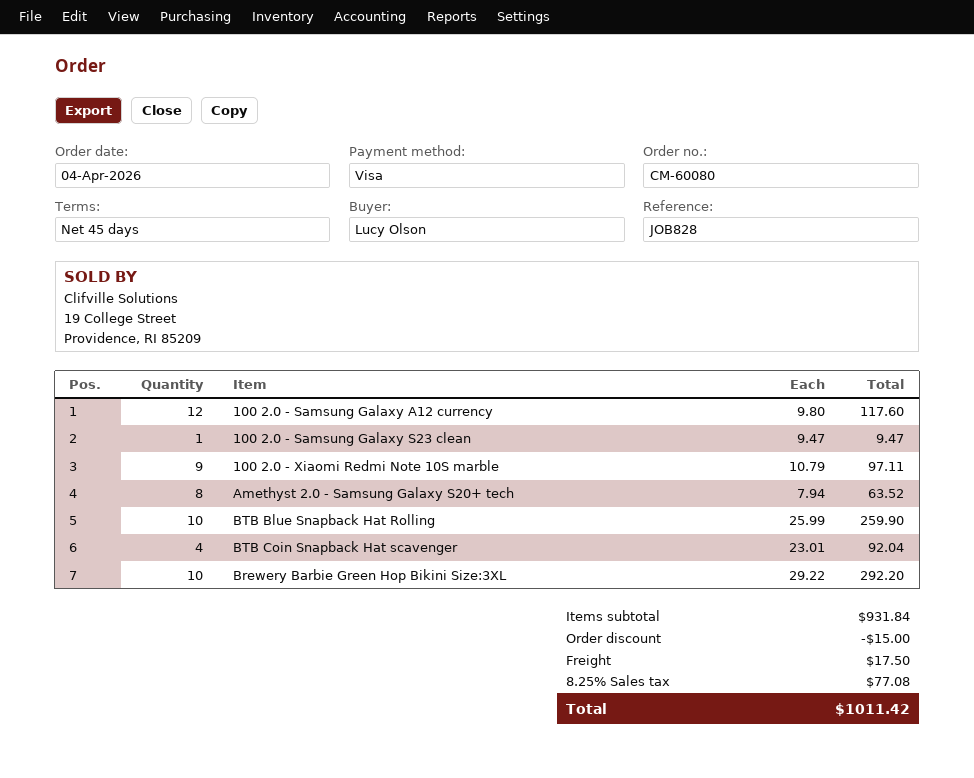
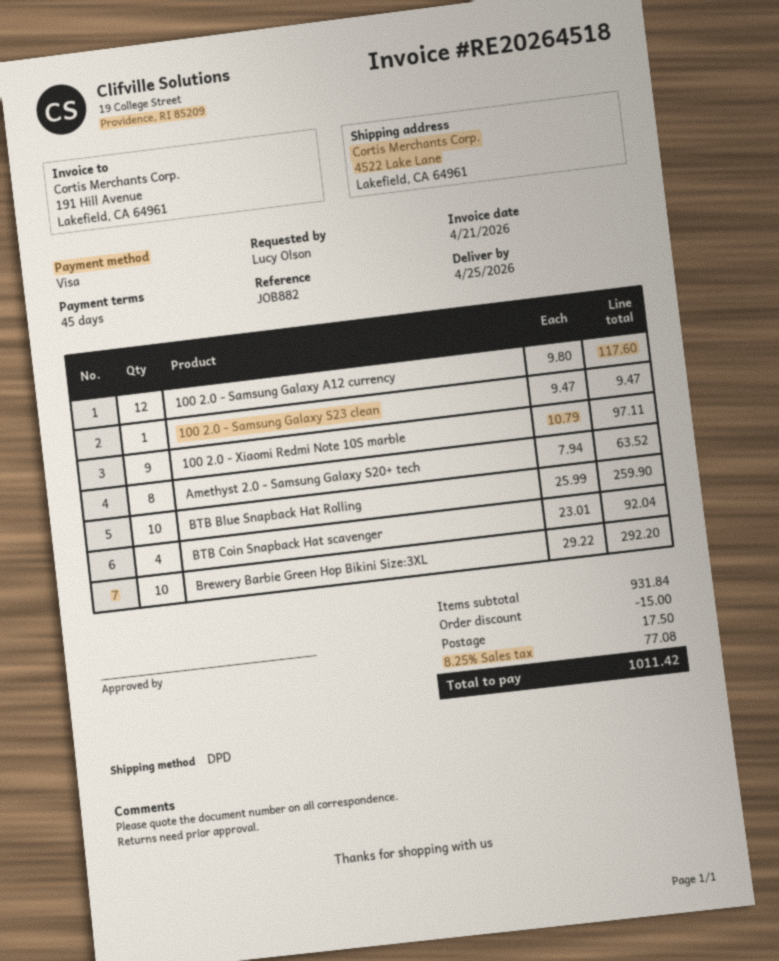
reference: JOB828 -> JOB882

